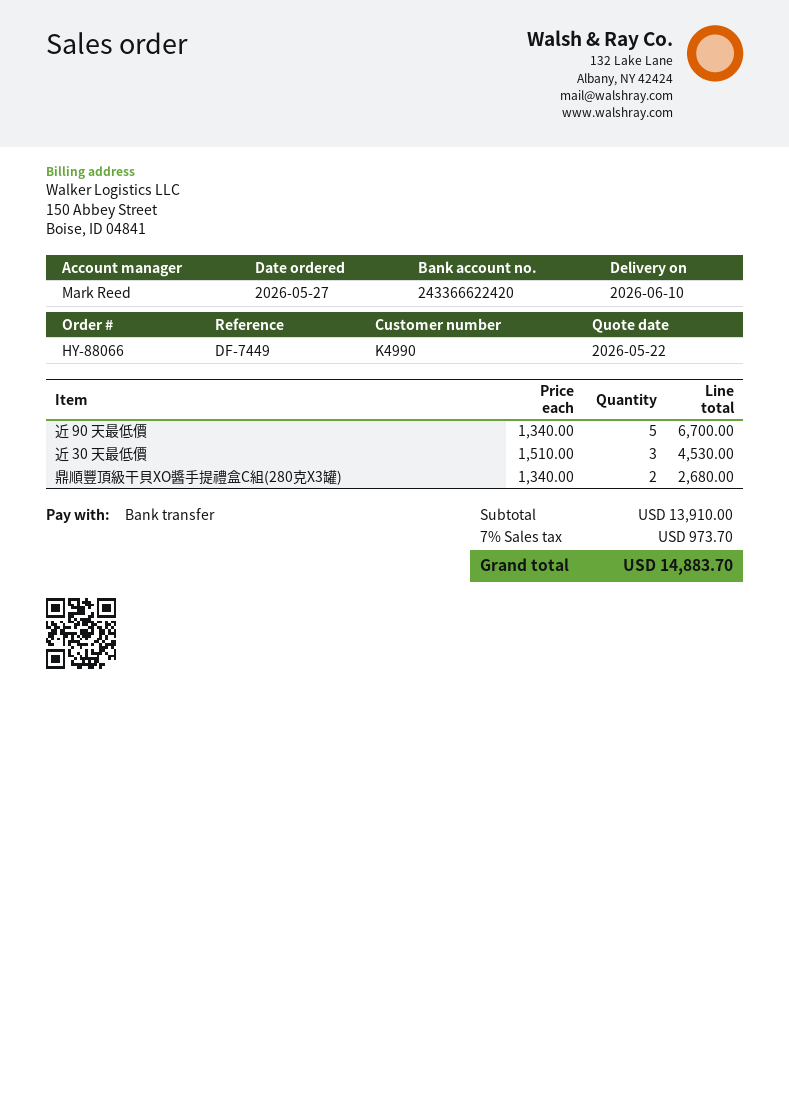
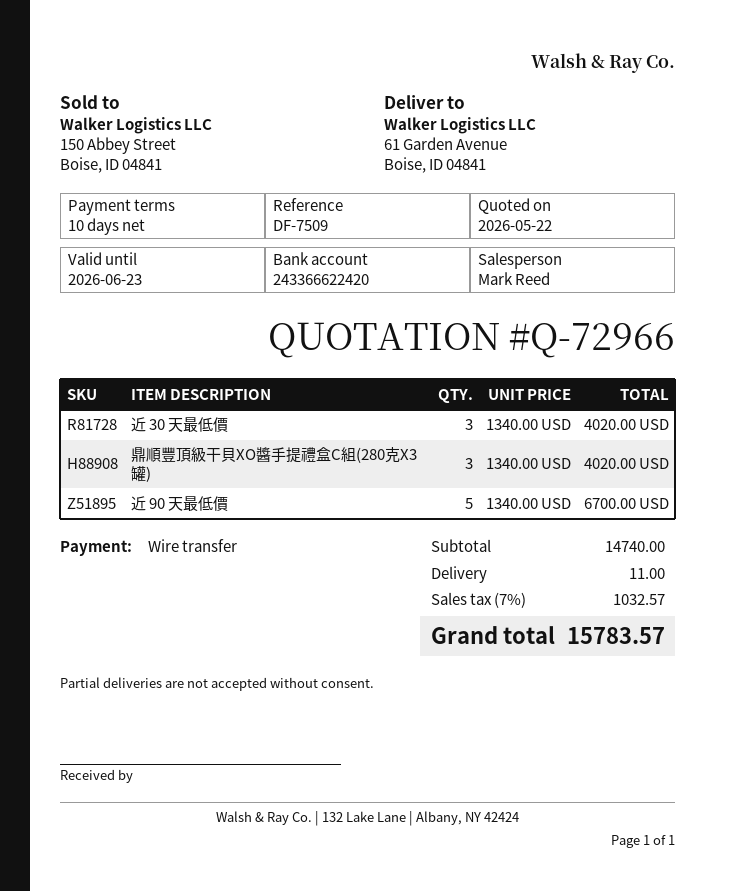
reference: DF-7449 -> DF-7509
近 30 天最低價: 3 x 1510.00 = 4530.00 -> 3 x 1340.00 = 4020.00
鼎順豐頂級干貝XO醬手提禮盒C組(280克X3罐): 2 x 1340.00 = 2680.00 -> 3 x 1340.00 = 4020.00
subtotal: 13910.00 -> 14740.00
shipping: none -> 11.00
tax: 7% = 973.70 -> 7% = 1032.57
total: 14883.70 -> 15783.57

